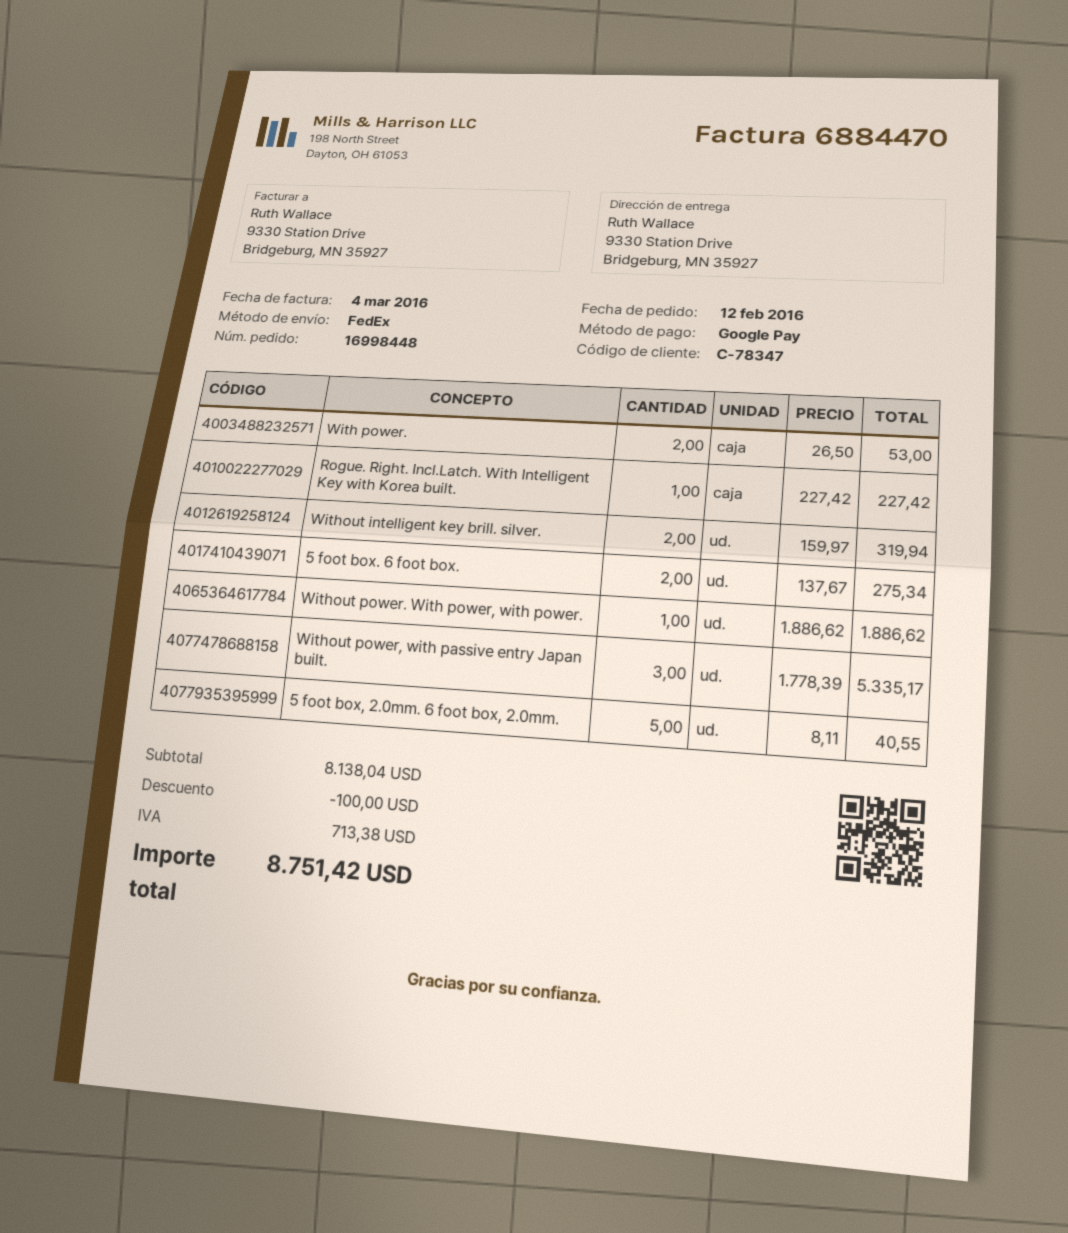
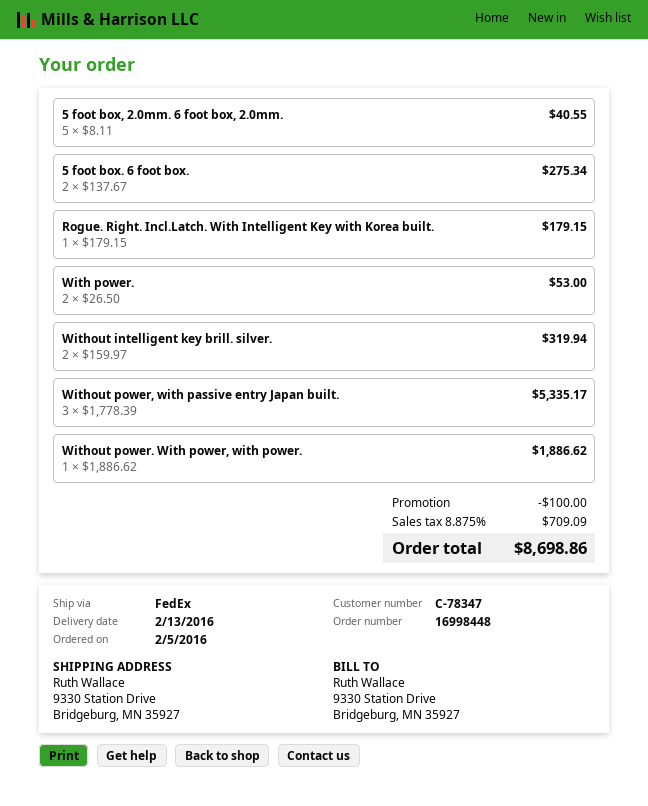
order date: 2016-02-12 -> 2016-02-05
Rogue. Right. Incl.Latch. With Intelligent Key with Korea built.: 1 x 227.42 = 227.42 -> 1 x 179.15 = 179.15
tax: 713.38 -> 709.09
total: 8751.42 -> 8698.86

